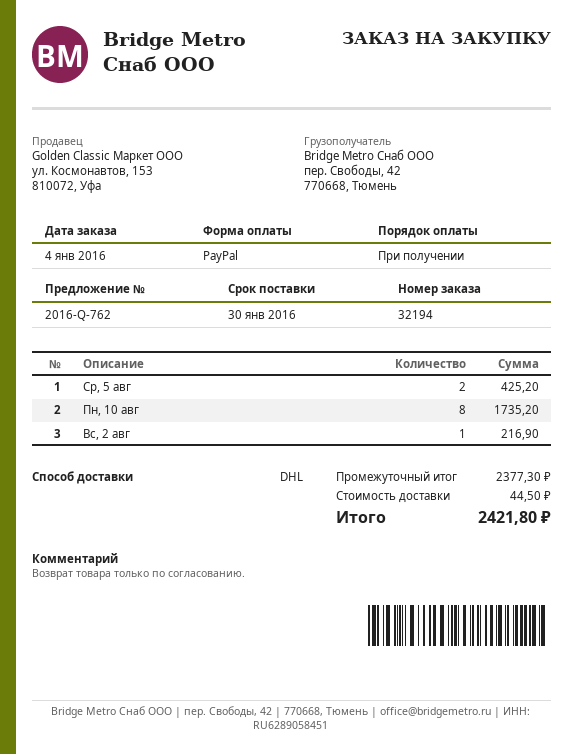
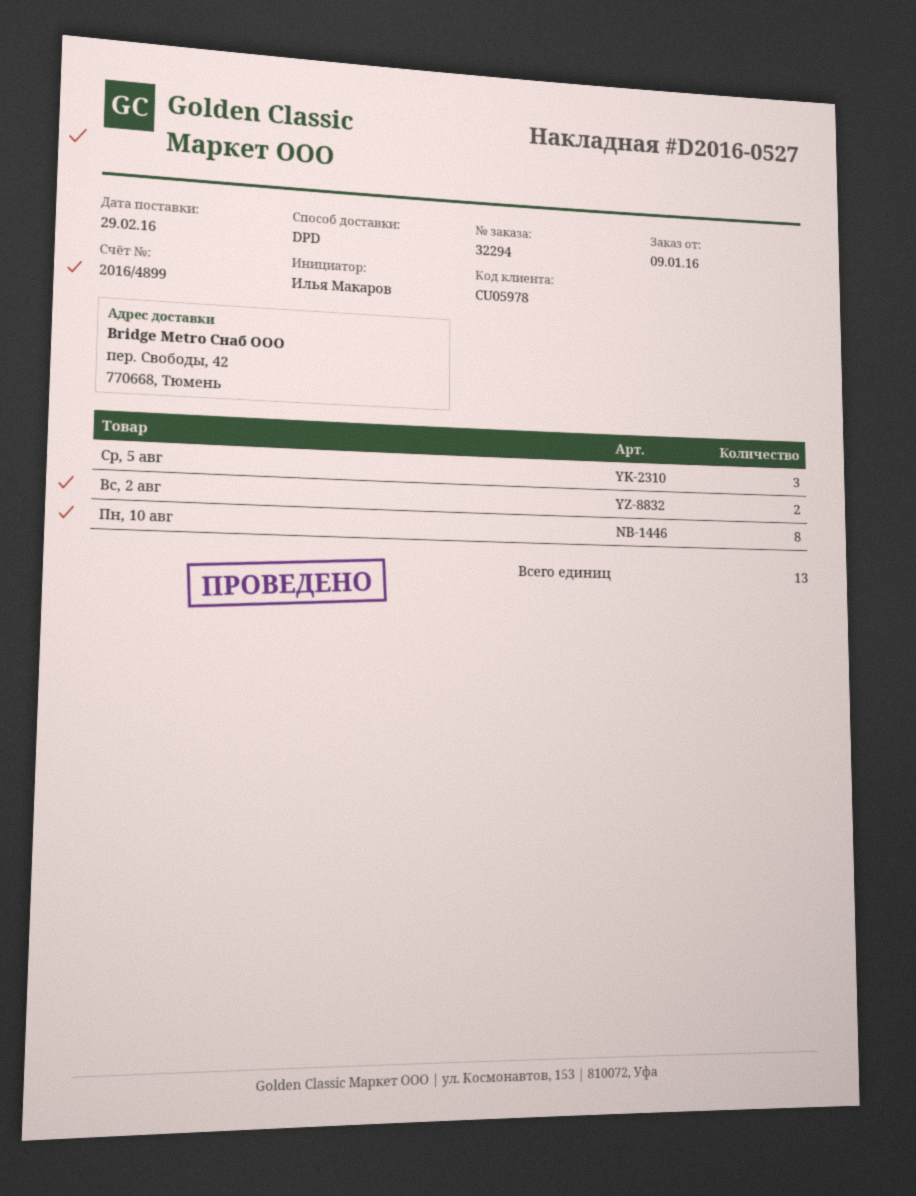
order number: 32194 -> 32294
order date: 2016-01-04 -> 2016-01-09
delivery date: 2016-01-30 -> 2016-02-29
shipping method: DHL -> DPD
Ср, 5 авг: 2 -> 3
Вс, 2 авг: 1 -> 2

